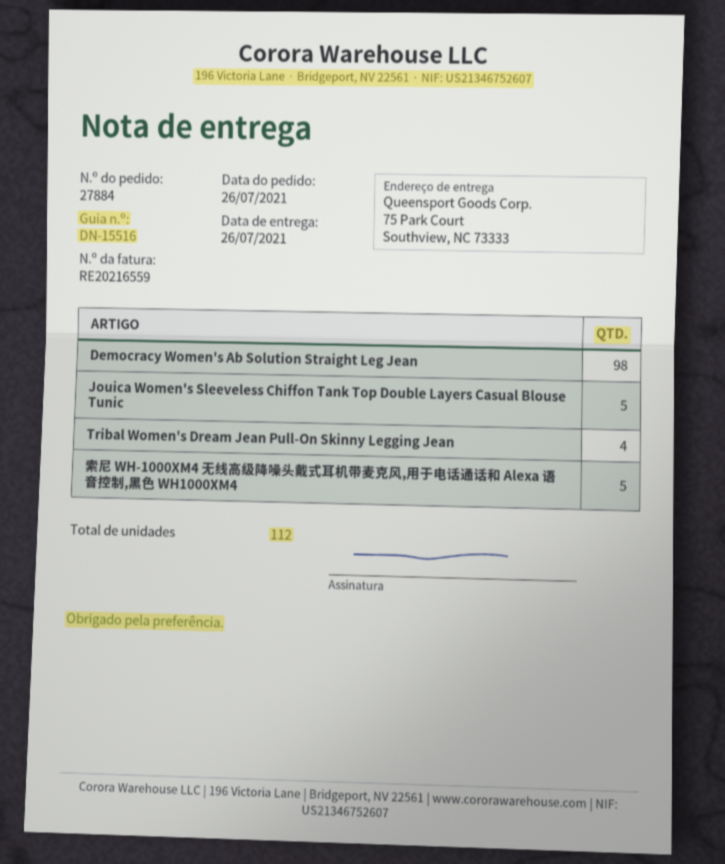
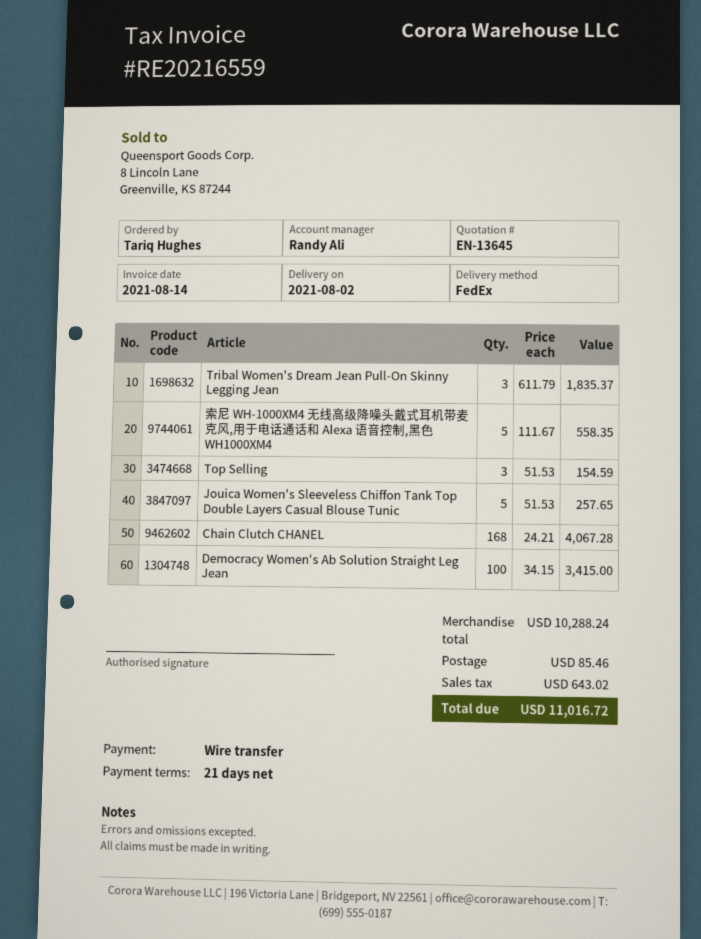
delivery date: 2021-07-26 -> 2021-08-02
Democracy Women's Ab Solution Straight Leg Jean: 98 -> 100
Tribal Women's Dream Jean Pull-On Skinny Legging Jean: 4 -> 3
Top Selling: none -> 3
Chain Clutch CHANEL: none -> 168

